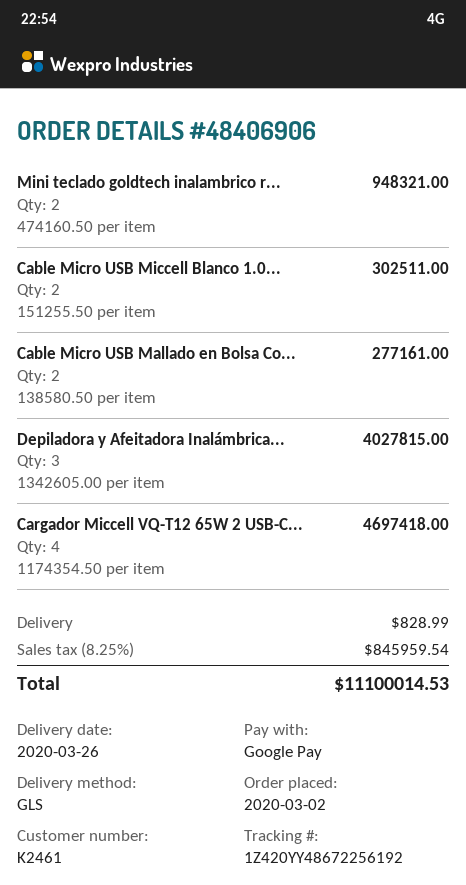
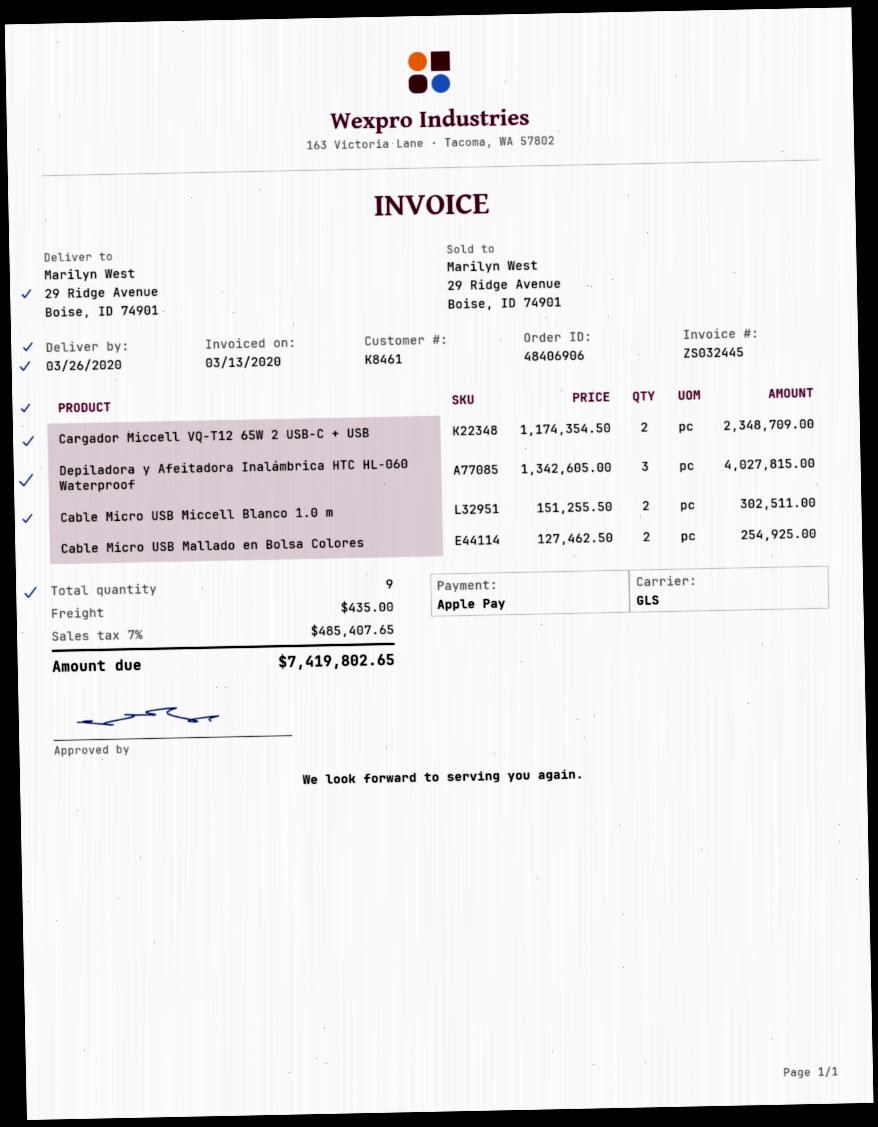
customer number: K2461 -> K8461
payment method: Google Pay -> Apple Pay
Mini teclado goldtech inalambrico r...: 2 x 474160.50 = 948321.00 -> none
Cable Micro USB Mallado en Bolsa Co...: 2 x 138580.50 = 277161.00 -> 2 x 127462.50 = 254925.00
Cargador Miccell VQ-T12 65W 2 USB-C...: 4 x 1174354.50 = 4697418.00 -> 2 x 1174354.50 = 2348709.00
shipping: 828.99 -> 435.00
tax: 8.25% = 845959.54 -> 7% = 485407.65
total: 11100014.53 -> 7419802.65

